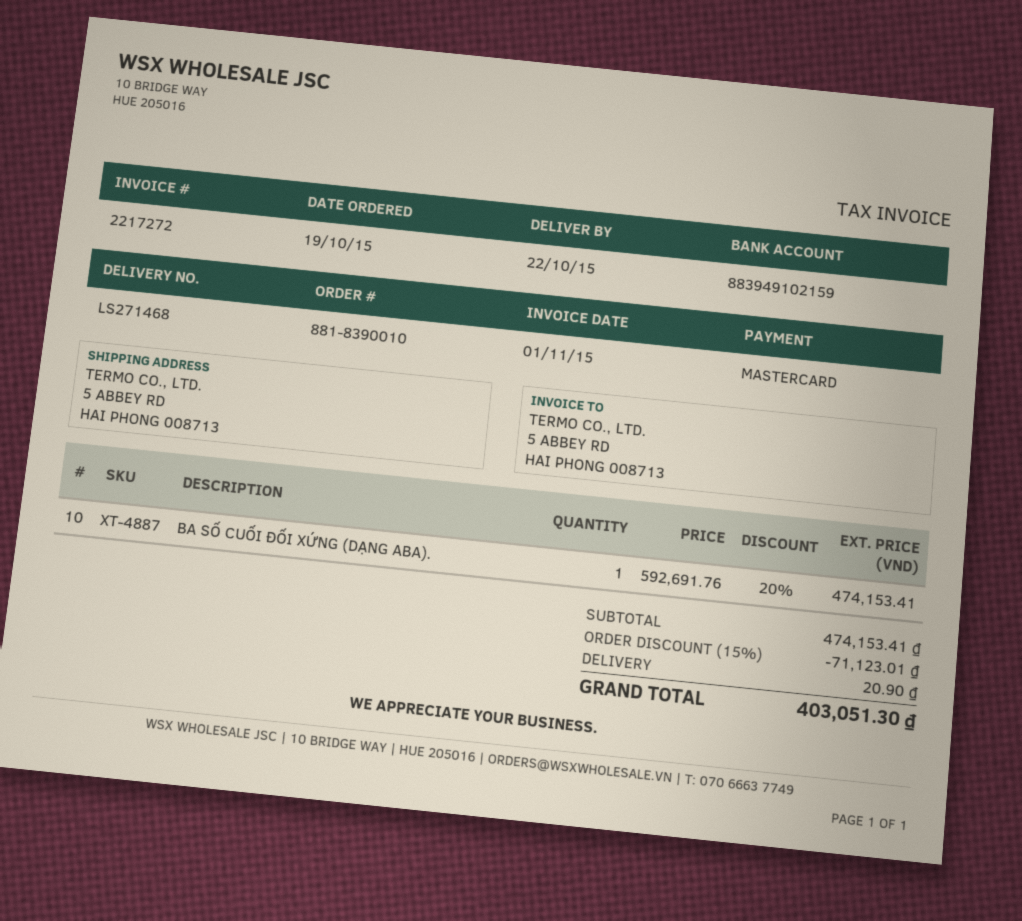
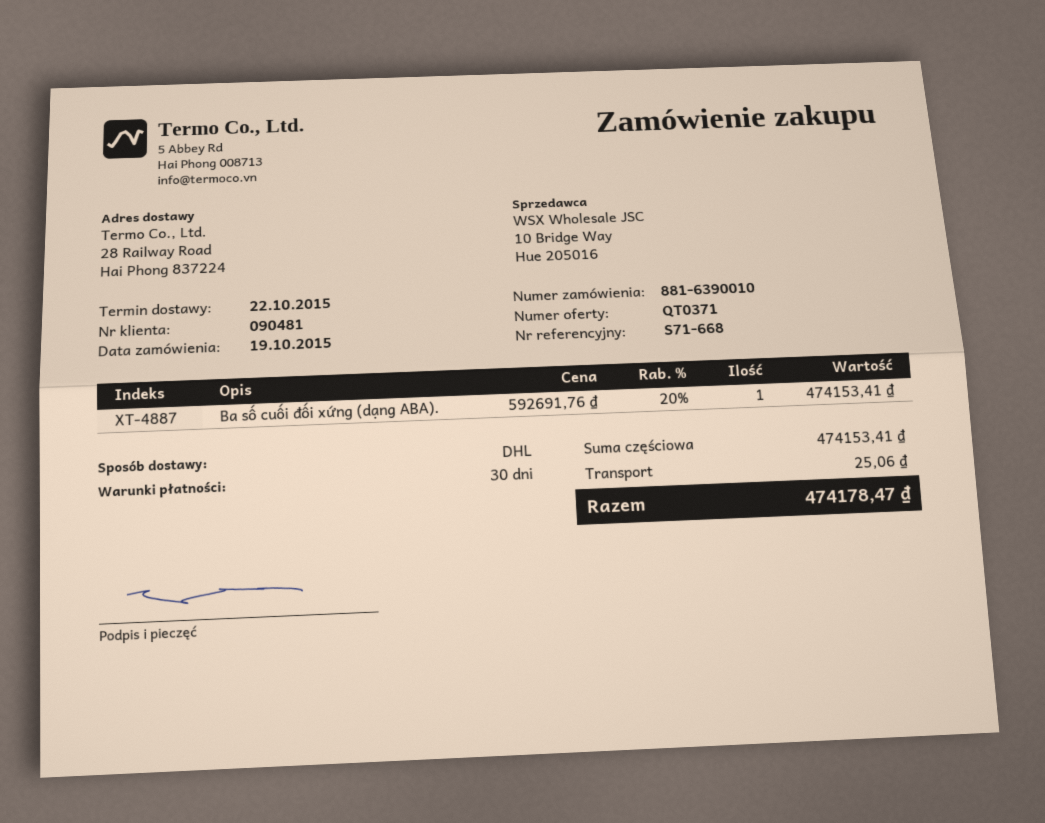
order number: 881-8390010 -> 881-6390010
ship to: 5 ABBEY RD, HAI PHONG 008713 -> 28 Railway Road, Hai Phong 837224
discount: 15% = 71123.01 -> none
shipping: 20.90 -> 25.06
total: 403051.30 -> 474178.47

